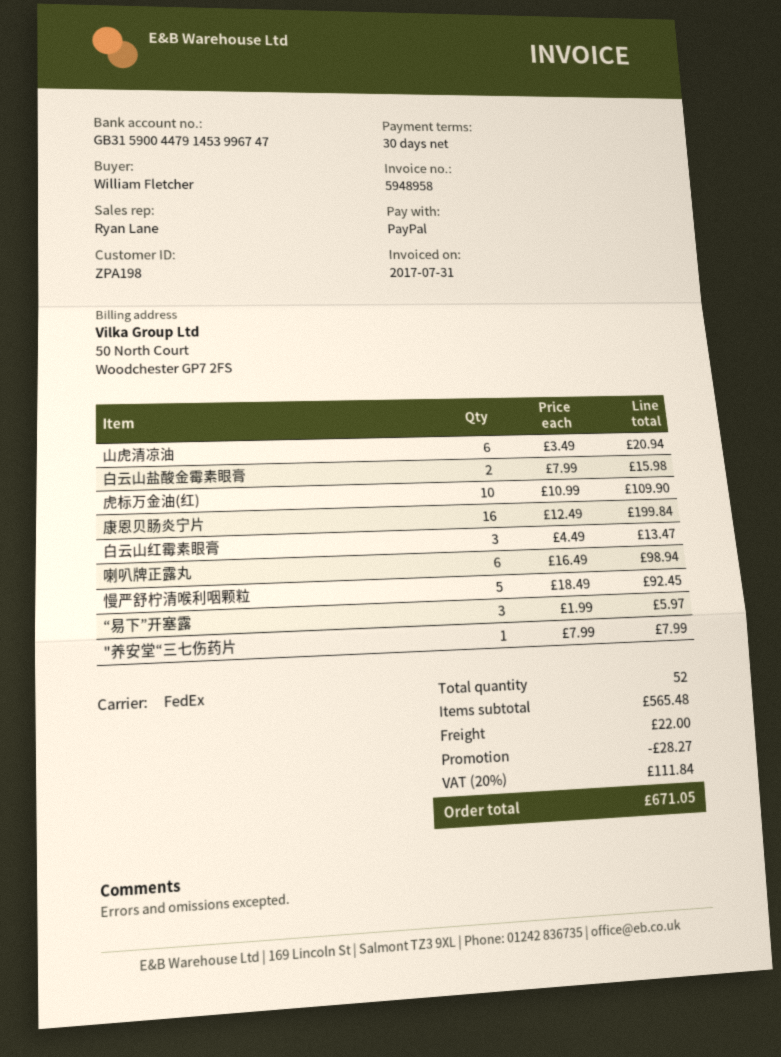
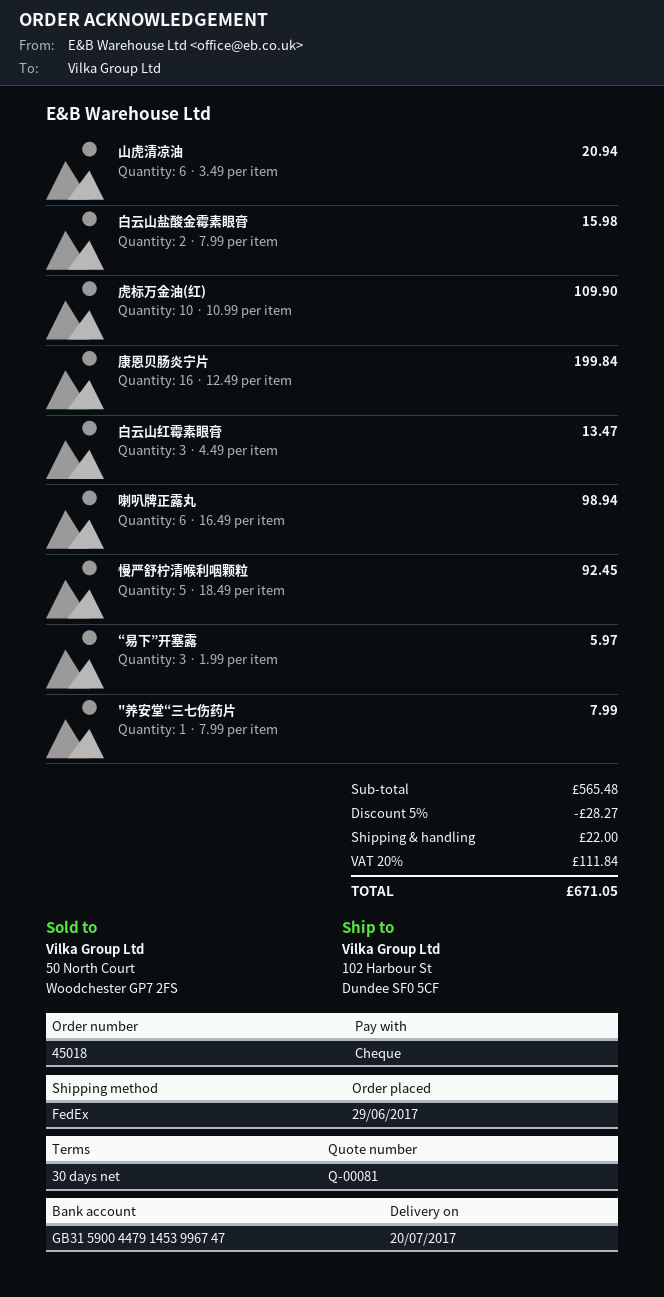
payment method: PayPal -> cheque

